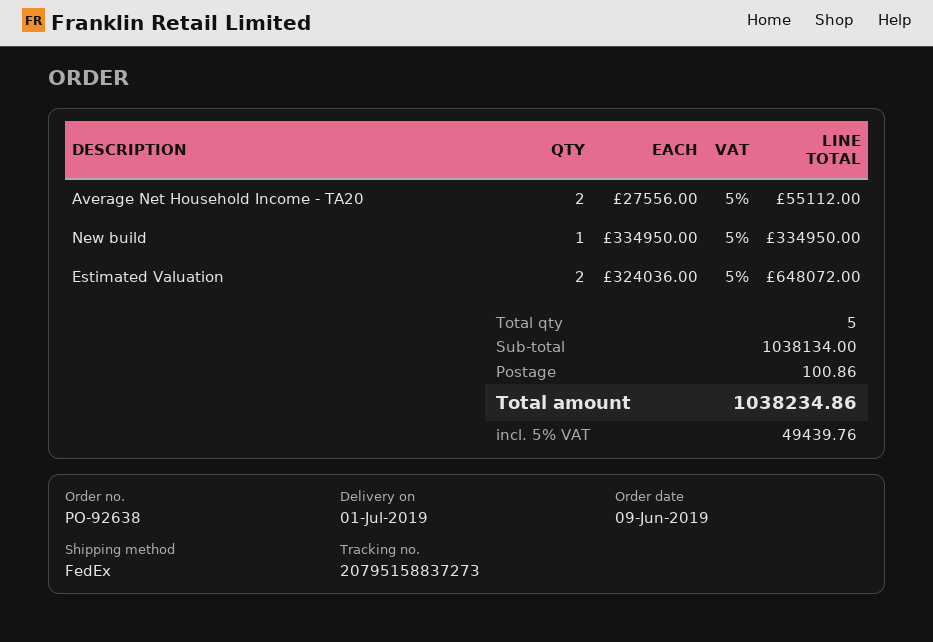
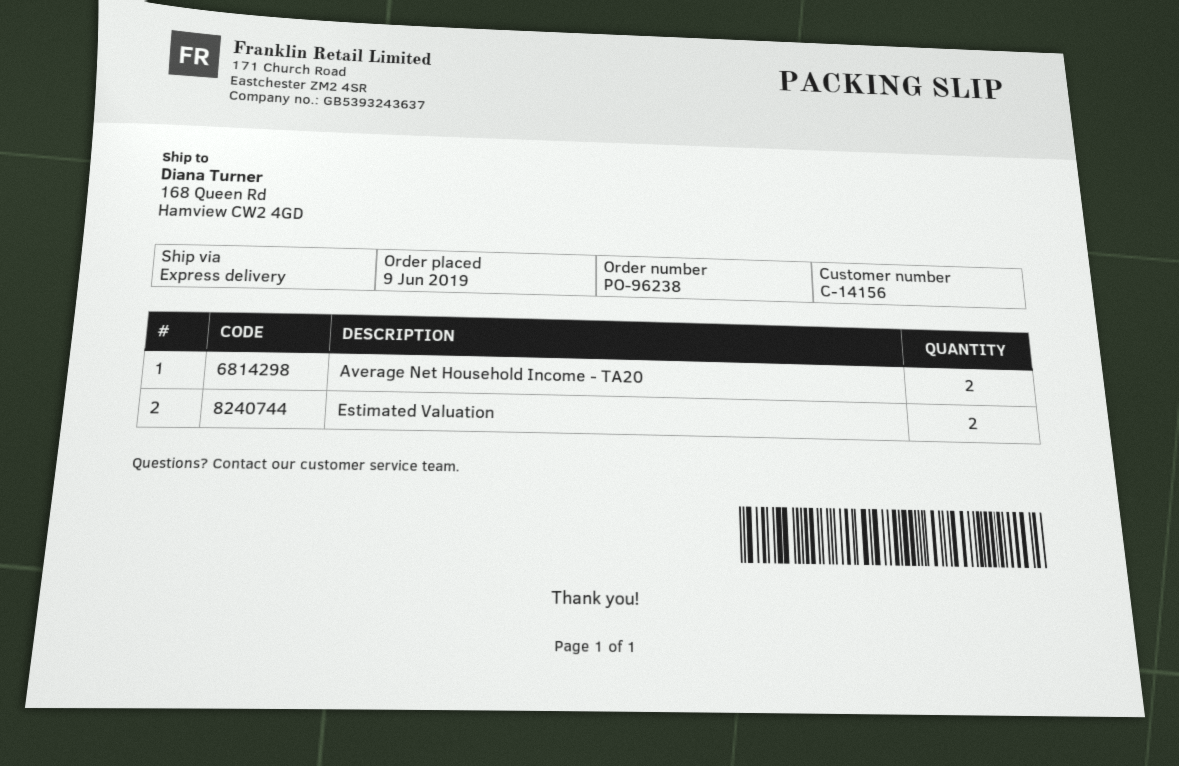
order number: PO-92638 -> PO-96238
shipping method: FedEx -> express
New build: 1 -> none

